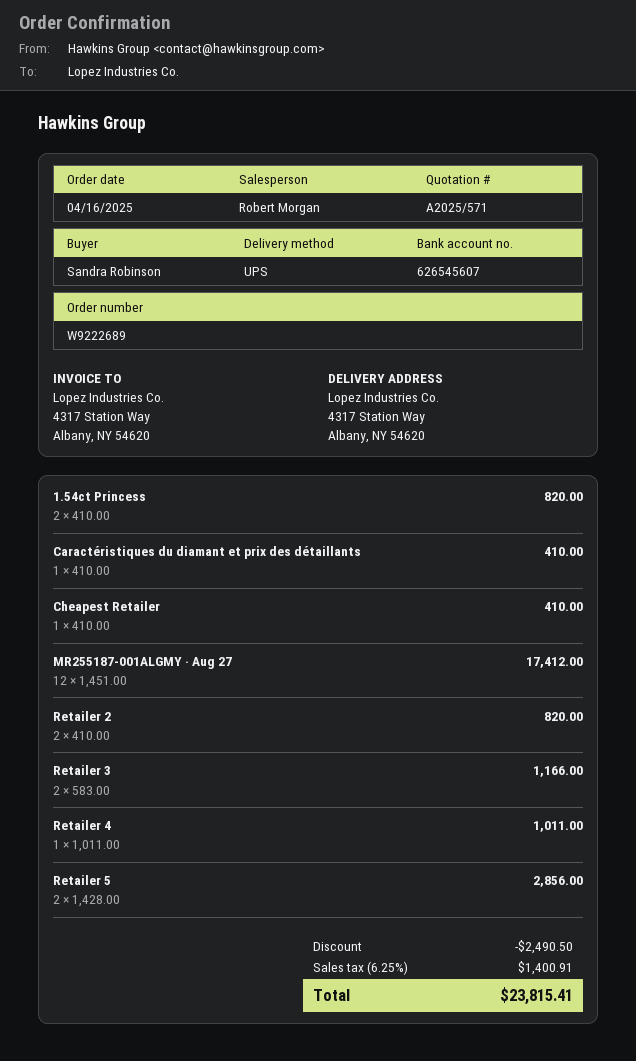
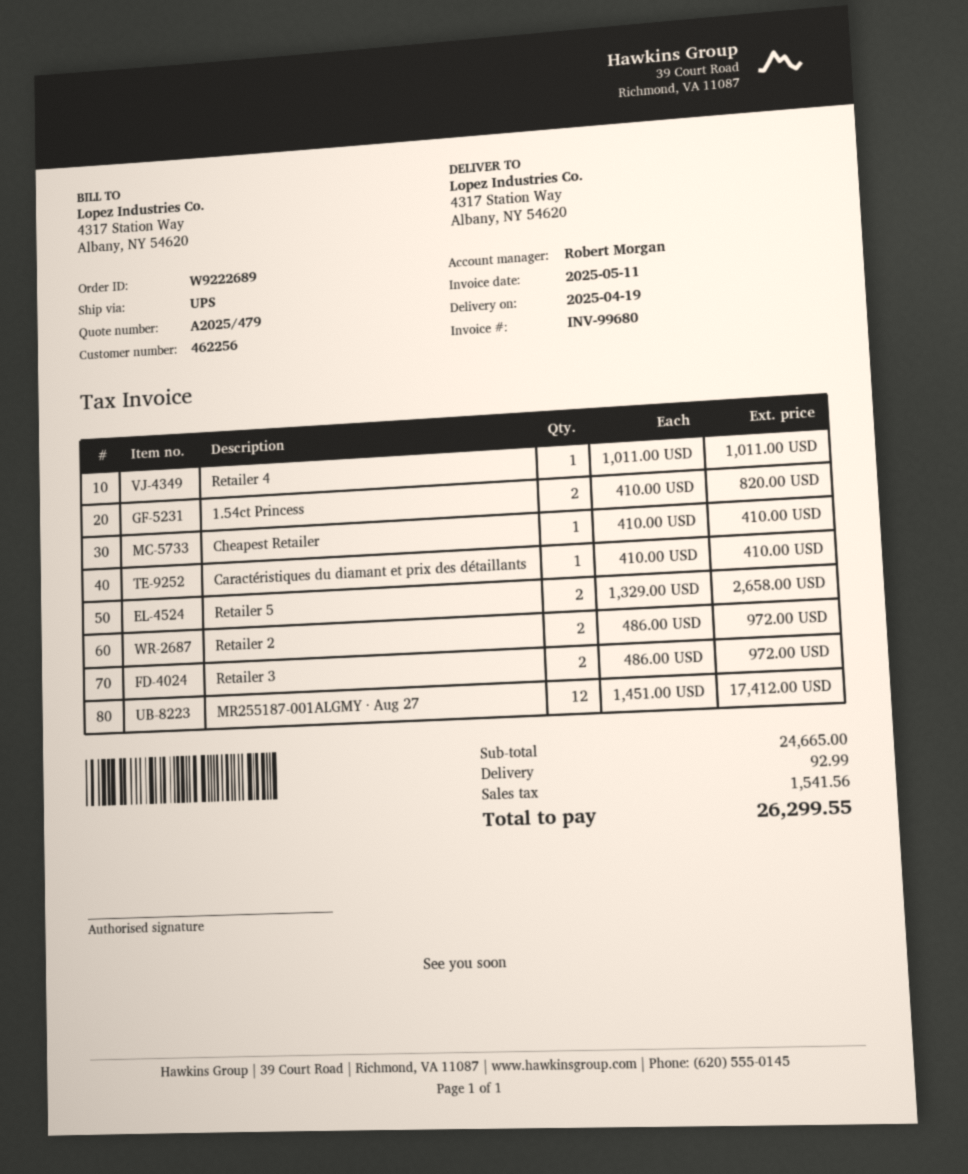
quote number: A2025/571 -> A2025/479
Retailer 2: 2 x 410.00 = 820.00 -> 2 x 486.00 = 972.00
Retailer 3: 2 x 583.00 = 1166.00 -> 2 x 486.00 = 972.00
Retailer 5: 2 x 1428.00 = 2856.00 -> 2 x 1329.00 = 2658.00
discount: 2490.50 -> none
shipping: none -> 92.99
tax: 1400.91 -> 1541.56
total: 23815.41 -> 26299.55

